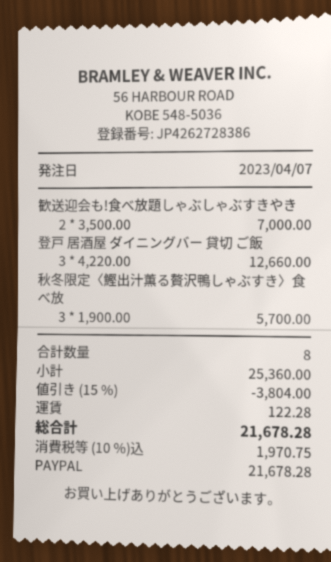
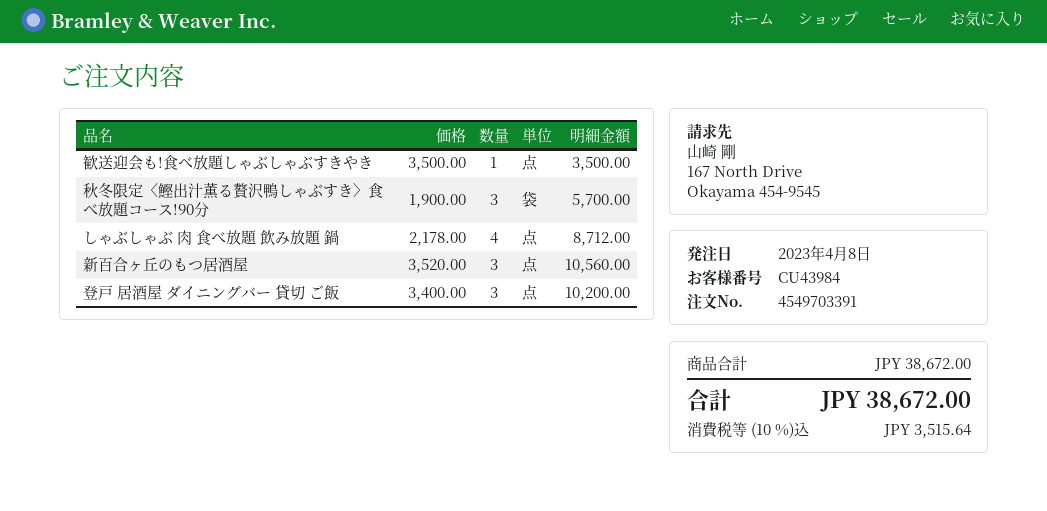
order date: 2023-04-07 -> 2023-04-08
歓送迎会も!食べ放題しゃぶしゃぶすきやき: 2 x 3500.00 = 7000.00 -> 1 x 3500.00 = 3500.00
登戸 居酒屋 ダイニングバー 貸切 ご飯: 3 x 4220.00 = 12660.00 -> 3 x 3400.00 = 10200.00
しゃぶしゃぶ 肉 食べ放題 飲み放題 鍋: none -> 4 x 2178.00 = 8712.00
新百合ヶ丘のもつ居酒屋: none -> 3 x 3520.00 = 10560.00
subtotal: 25360.00 -> 38672.00
discount: 15% = 3804.00 -> none
shipping: 122.28 -> none
tax: 10% = 1970.75 -> 10% = 3515.64
total: 21678.28 -> 38672.00

